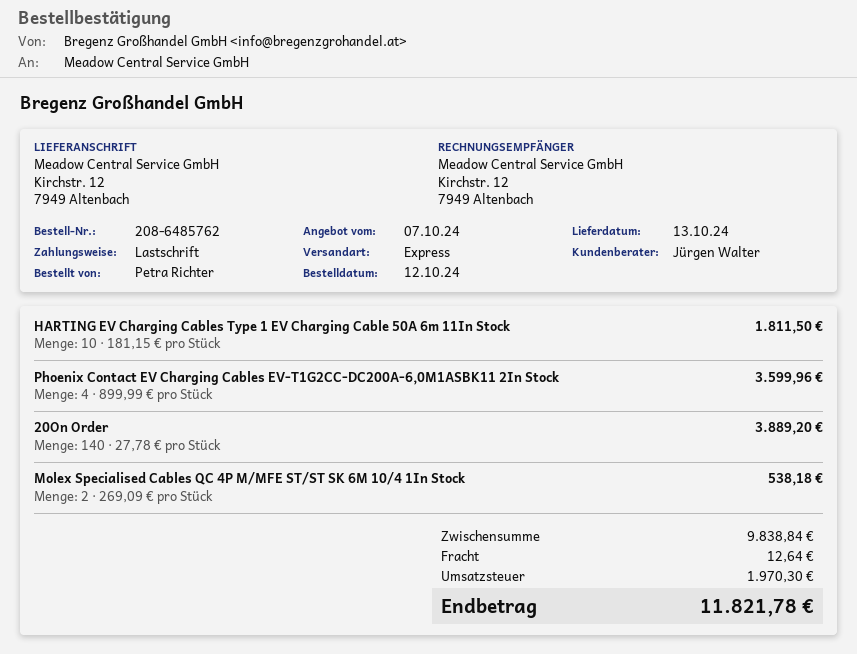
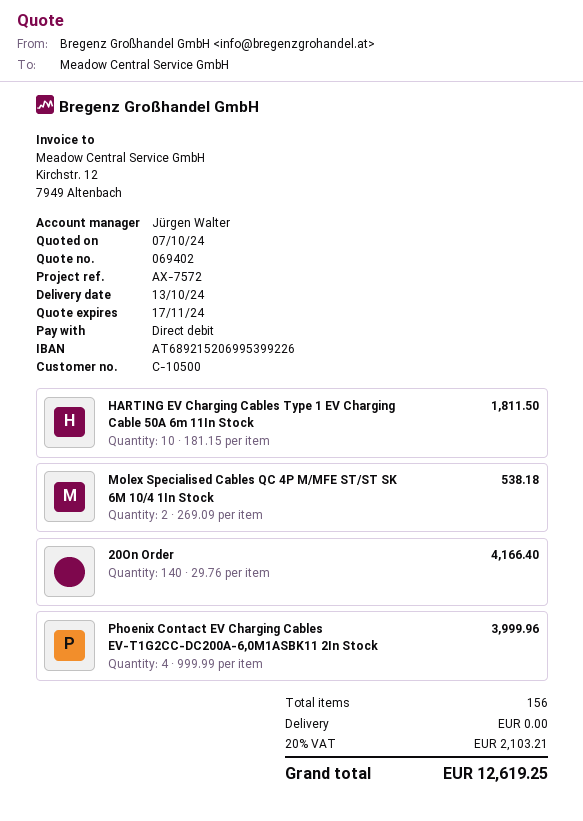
Phoenix Contact EV Charging Cables EV-T1G2CC-DC200A-6,0M1ASBK11 2In Stock: 4 x 899.99 = 3599.96 -> 4 x 999.99 = 3999.96
20On Order: 140 x 27.78 = 3889.20 -> 140 x 29.76 = 4166.40
shipping: 12.64 -> 0.00
tax: 1970.30 -> 2103.21
total: 11821.78 -> 12619.25

